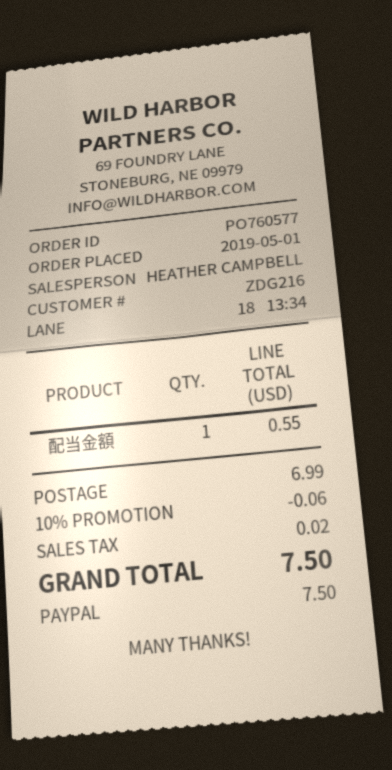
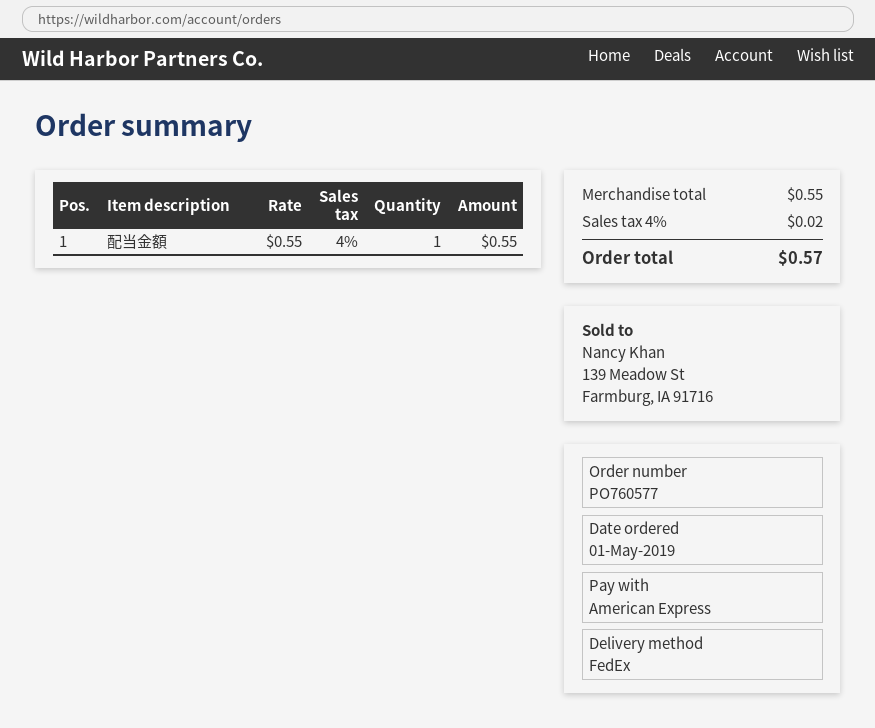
payment method: PayPal -> American Express
discount: 10% = 0.06 -> none
shipping: 6.99 -> none
total: 7.50 -> 0.57

